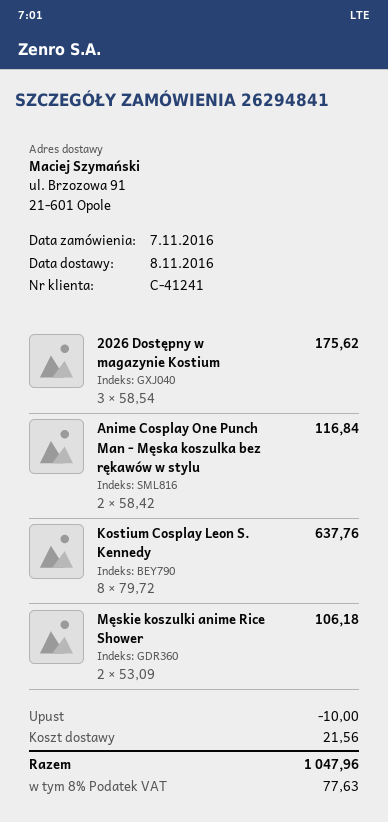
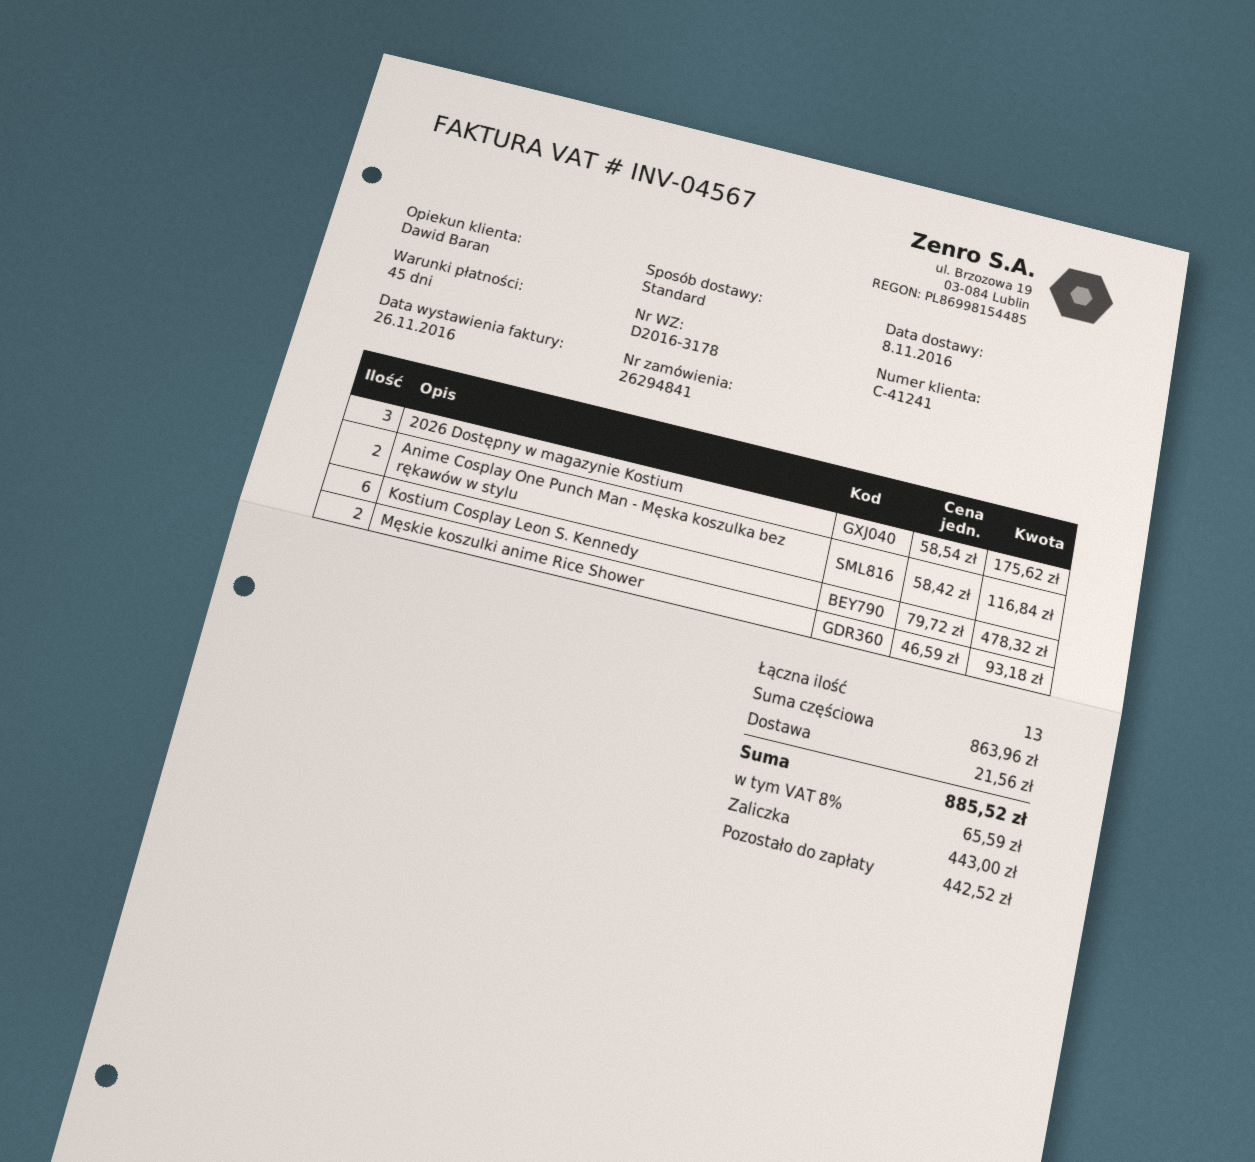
Kostium Cosplay Leon S. Kennedy: 8 x 79.72 = 637.76 -> 6 x 79.72 = 478.32
Męskie koszulki anime Rice Shower: 2 x 53.09 = 106.18 -> 2 x 46.59 = 93.18
discount: 10.00 -> none
tax: 8% = 77.63 -> 8% = 65.59
total: 1047.96 -> 885.52

